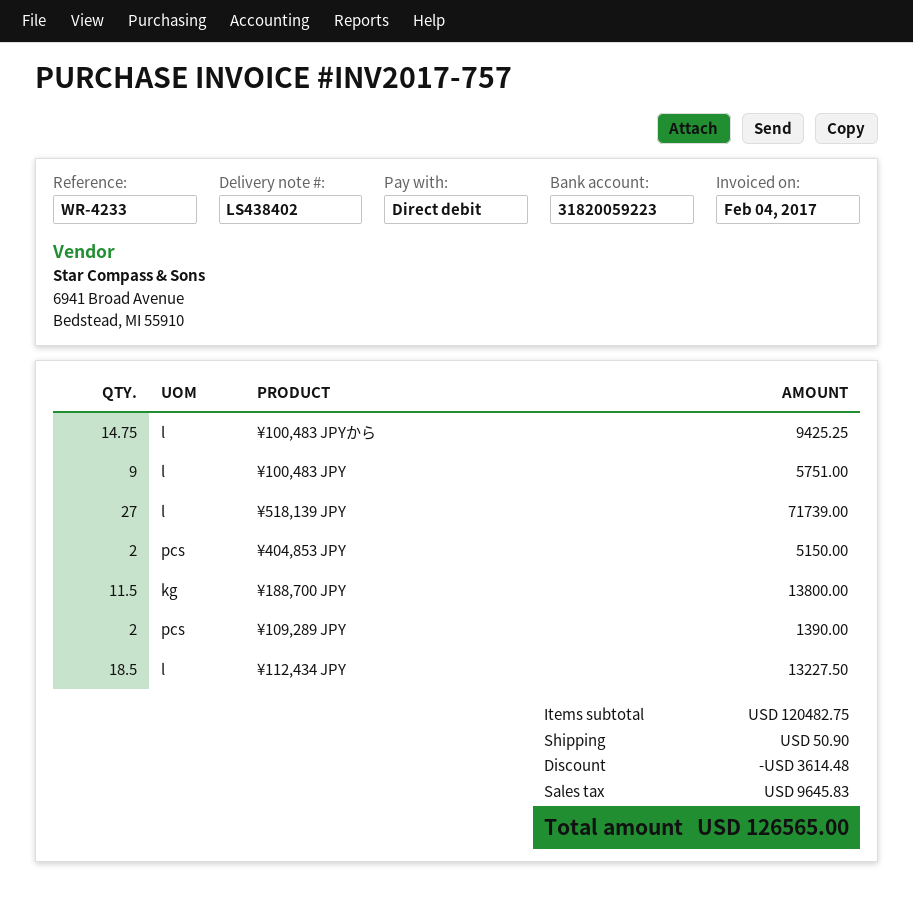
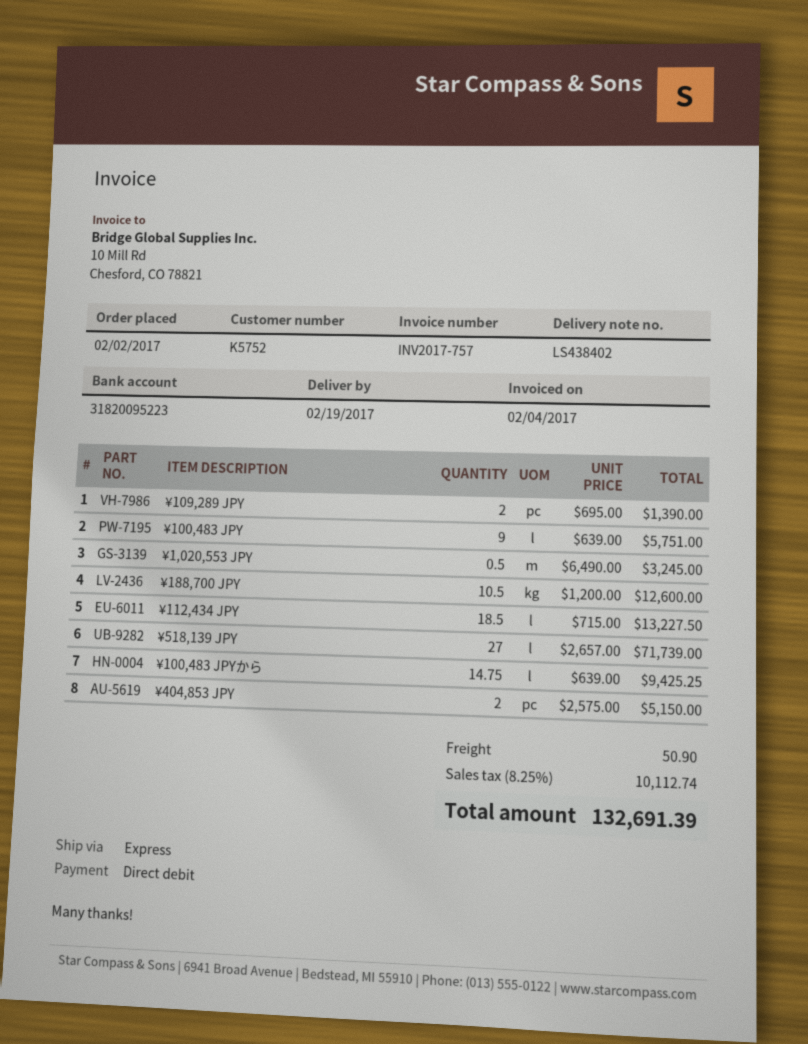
bank account: 31820059223 -> 31820095223
¥188,700 JPY: 11.5 for 13800.00 -> 10.5 for 12600.00
¥1,020,553 JPY: none -> 0.5 for 3245.00
discount: 3614.48 -> none
tax: 9645.83 -> 10112.74
total: 126565.00 -> 132691.39

